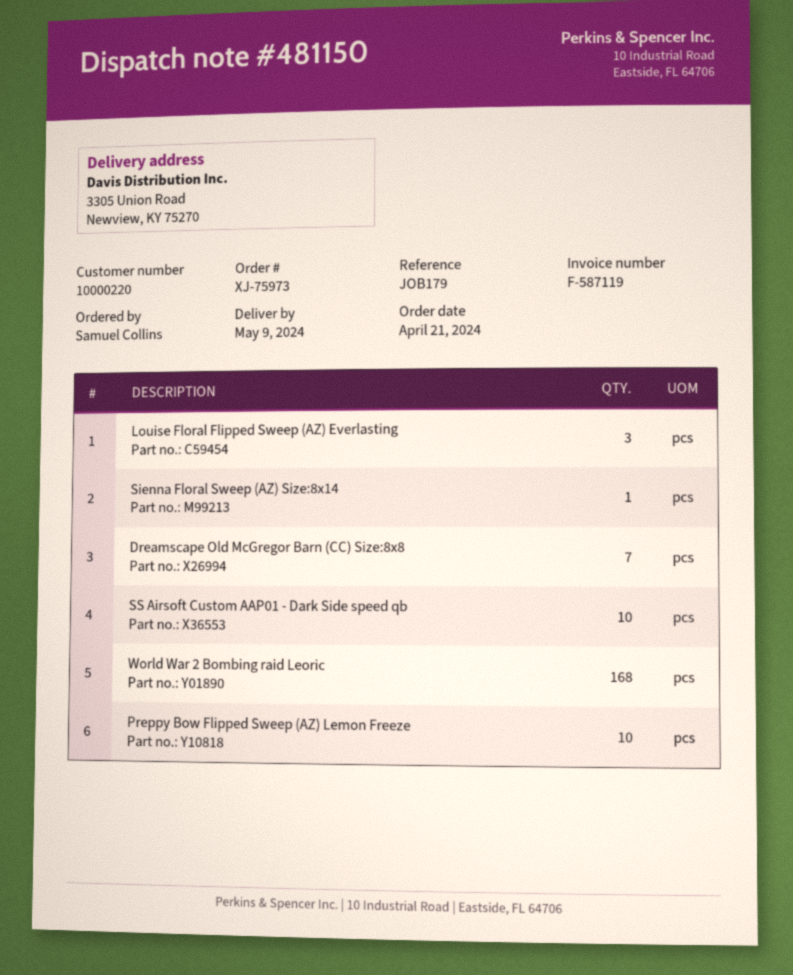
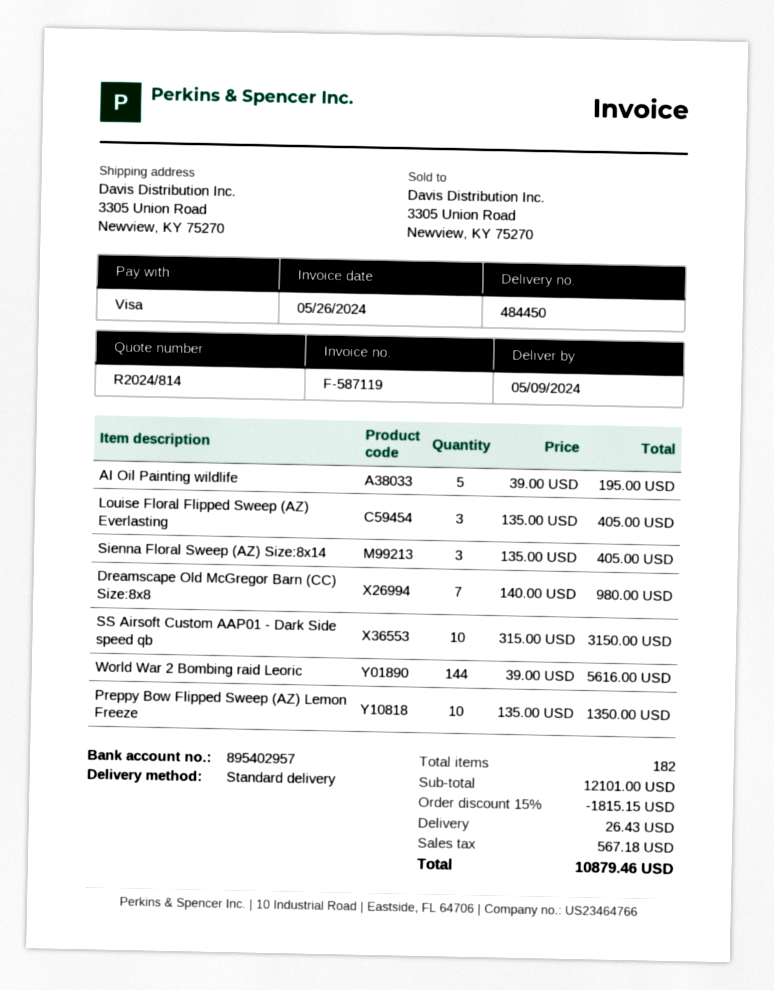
delivery note number: 481150 -> 484450
Sienna Floral Sweep (AZ) Size:8x14: 1 -> 3
World War 2 Bombing raid Leoric: 168 -> 144
AI Oil Painting wildlife: none -> 5

